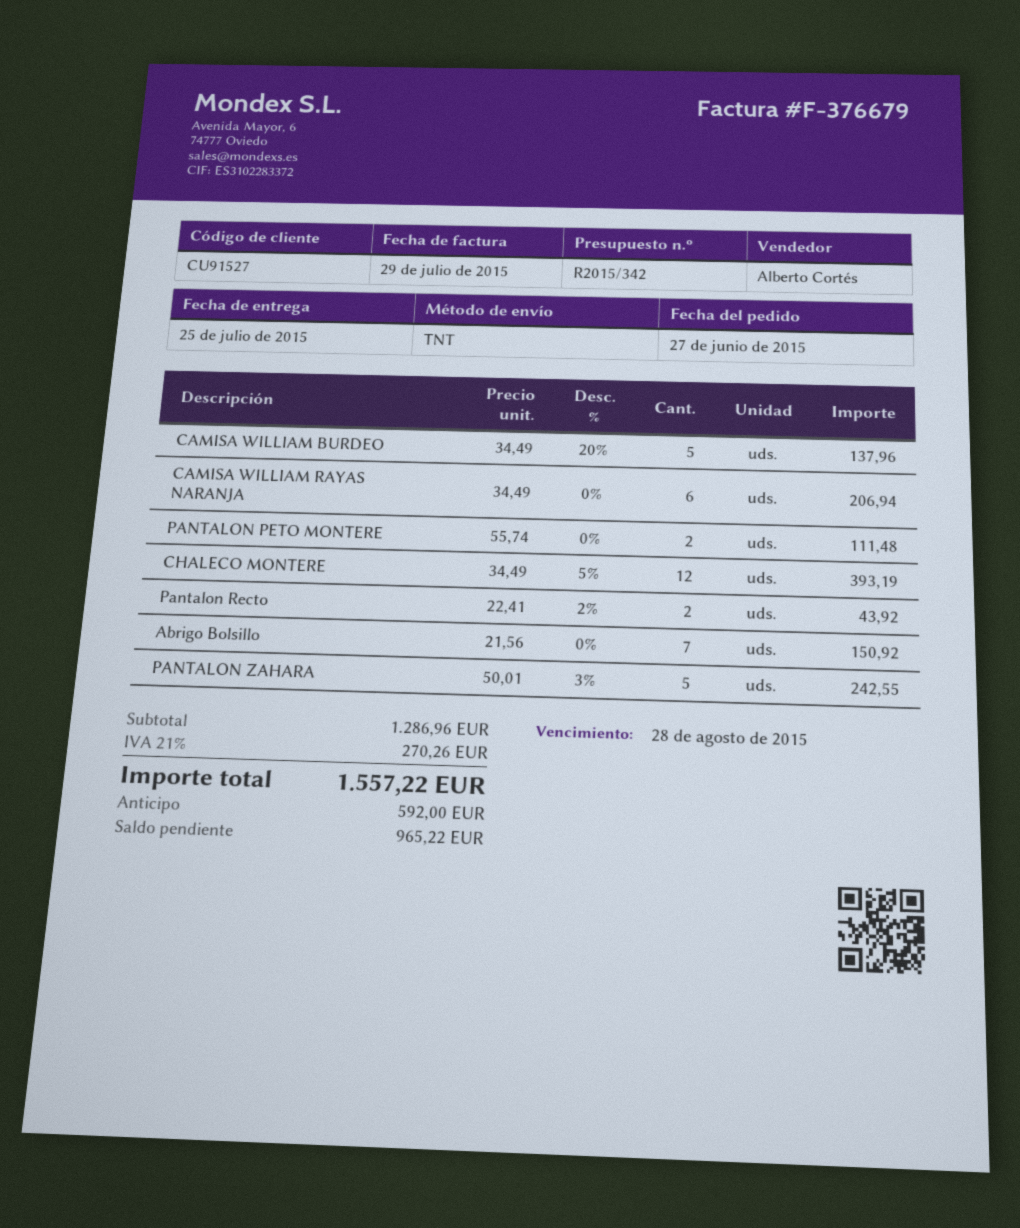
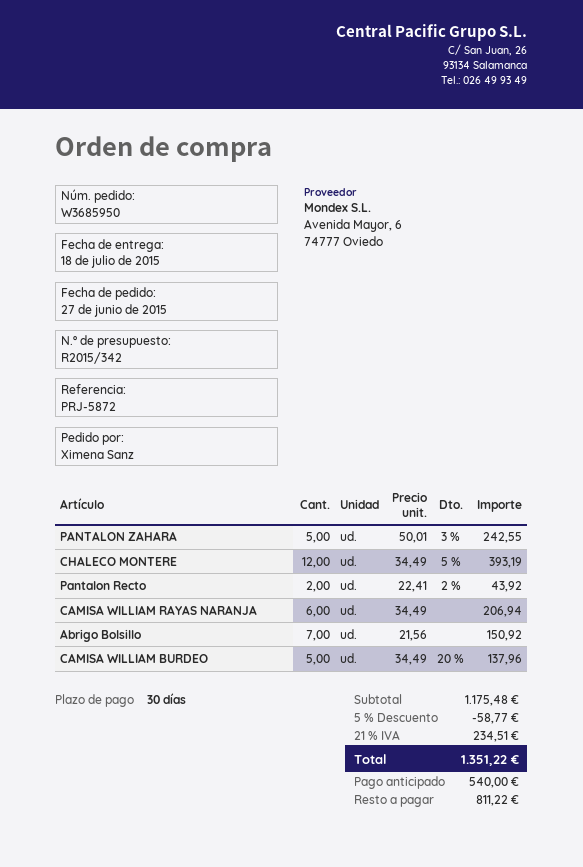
delivery date: 2015-07-25 -> 2015-07-18
PANTALON PETO MONTERE: 2 x 55.74 = 111.48 -> none
subtotal: 1286.96 -> 1175.48
discount: none -> 5% = 58.77
tax: 21% = 270.26 -> 21% = 234.51
total: 1557.22 -> 1351.22
deposit: 592.00 -> 540.00
balance: 965.22 -> 811.22

